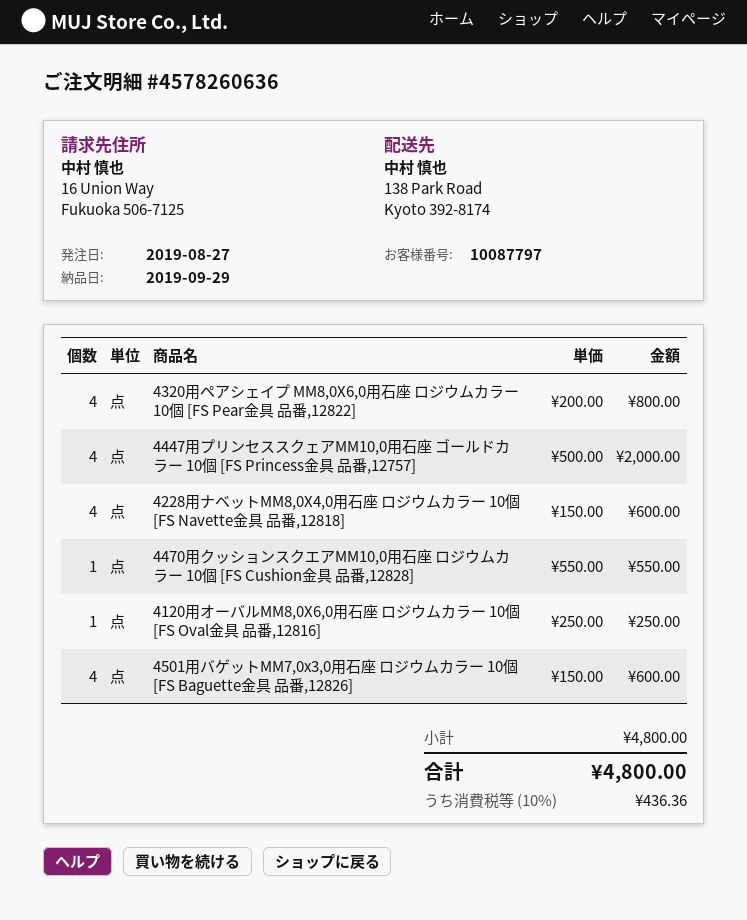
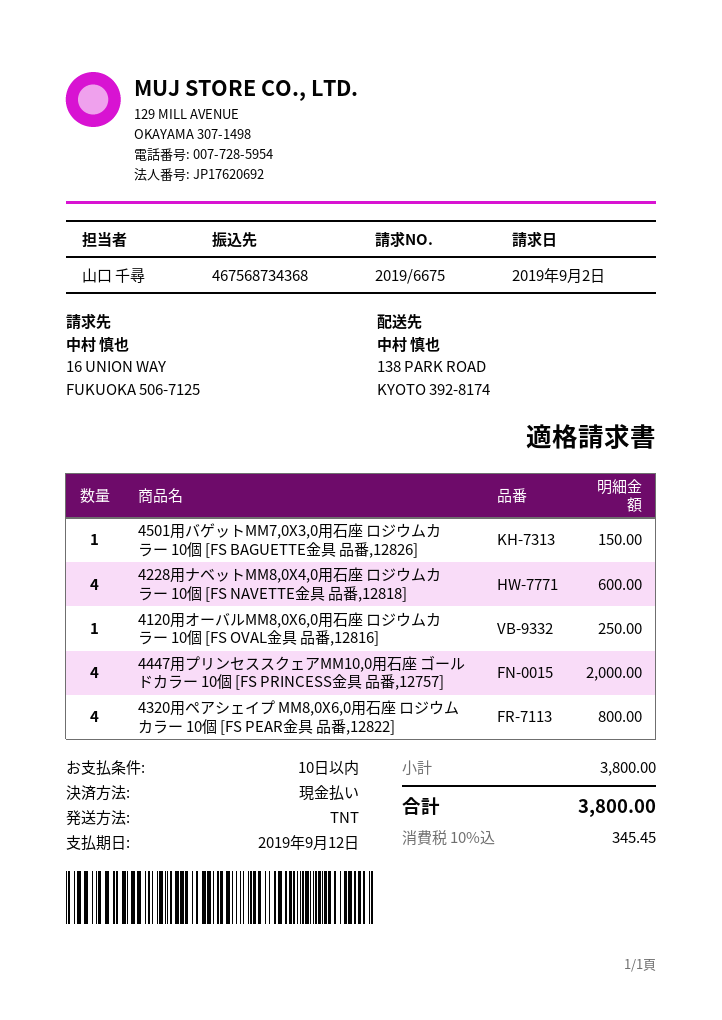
4470用クッションスクエアMM10,0用石座 ロジウムカラー 10個 [FS Cushion金具 品番,12828]: 1 for 550.00 -> none
4501用バゲットMM7,0x3,0用石座 ロジウムカラー 10個 [FS Baguette金具 品番,12826]: 4 for 600.00 -> 1 for 150.00
subtotal: 4800.00 -> 3800.00
tax: 10% = 436.36 -> 10% = 345.45
total: 4800.00 -> 3800.00

